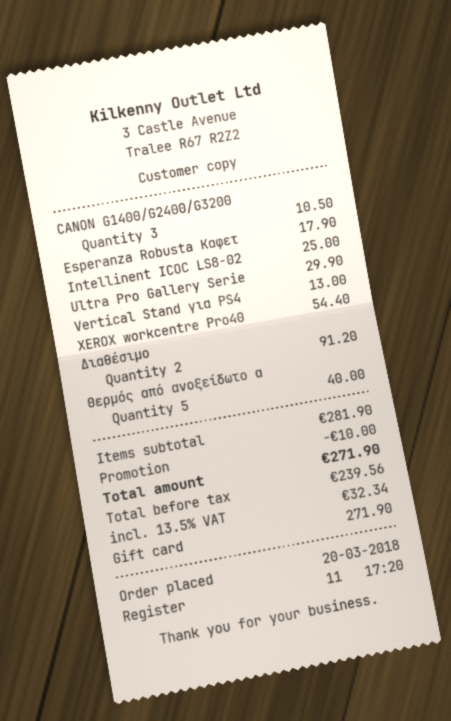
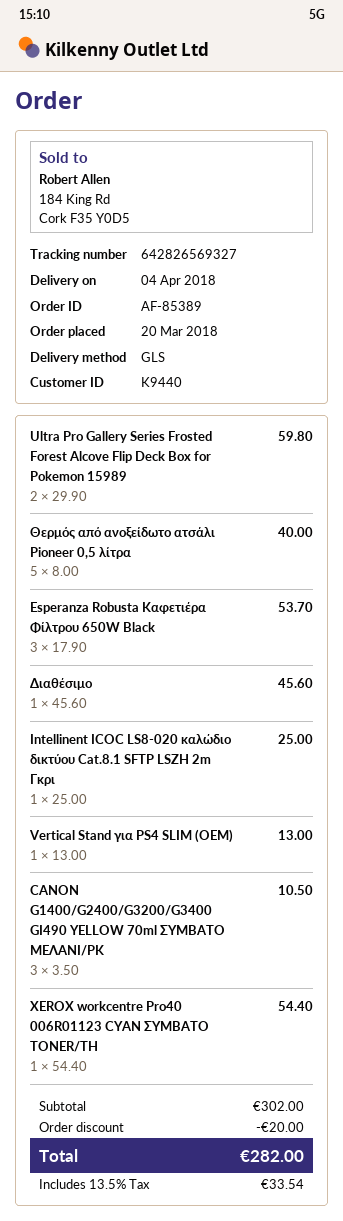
Esperanza Robusta Καφετ: 1 for 17.90 -> 3 for 53.70
Ultra Pro Gallery Serie: 1 for 29.90 -> 2 for 59.80
Διαθέσιμο: 2 for 91.20 -> 1 for 45.60
subtotal: 281.90 -> 302.00
discount: 10.00 -> 20.00
tax: 13.5% = 32.34 -> 13.5% = 33.54
total: 271.90 -> 282.00

